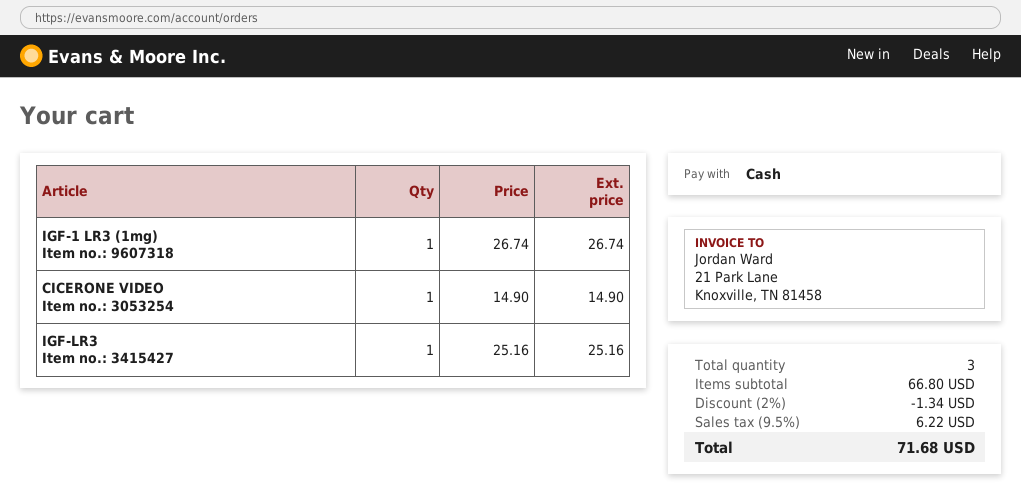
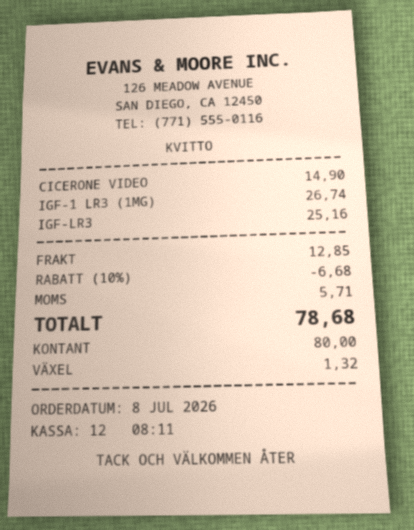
discount: 2% = 1.34 -> 10% = 6.68
shipping: none -> 12.85
tax: 6.22 -> 5.71
total: 71.68 -> 78.68

